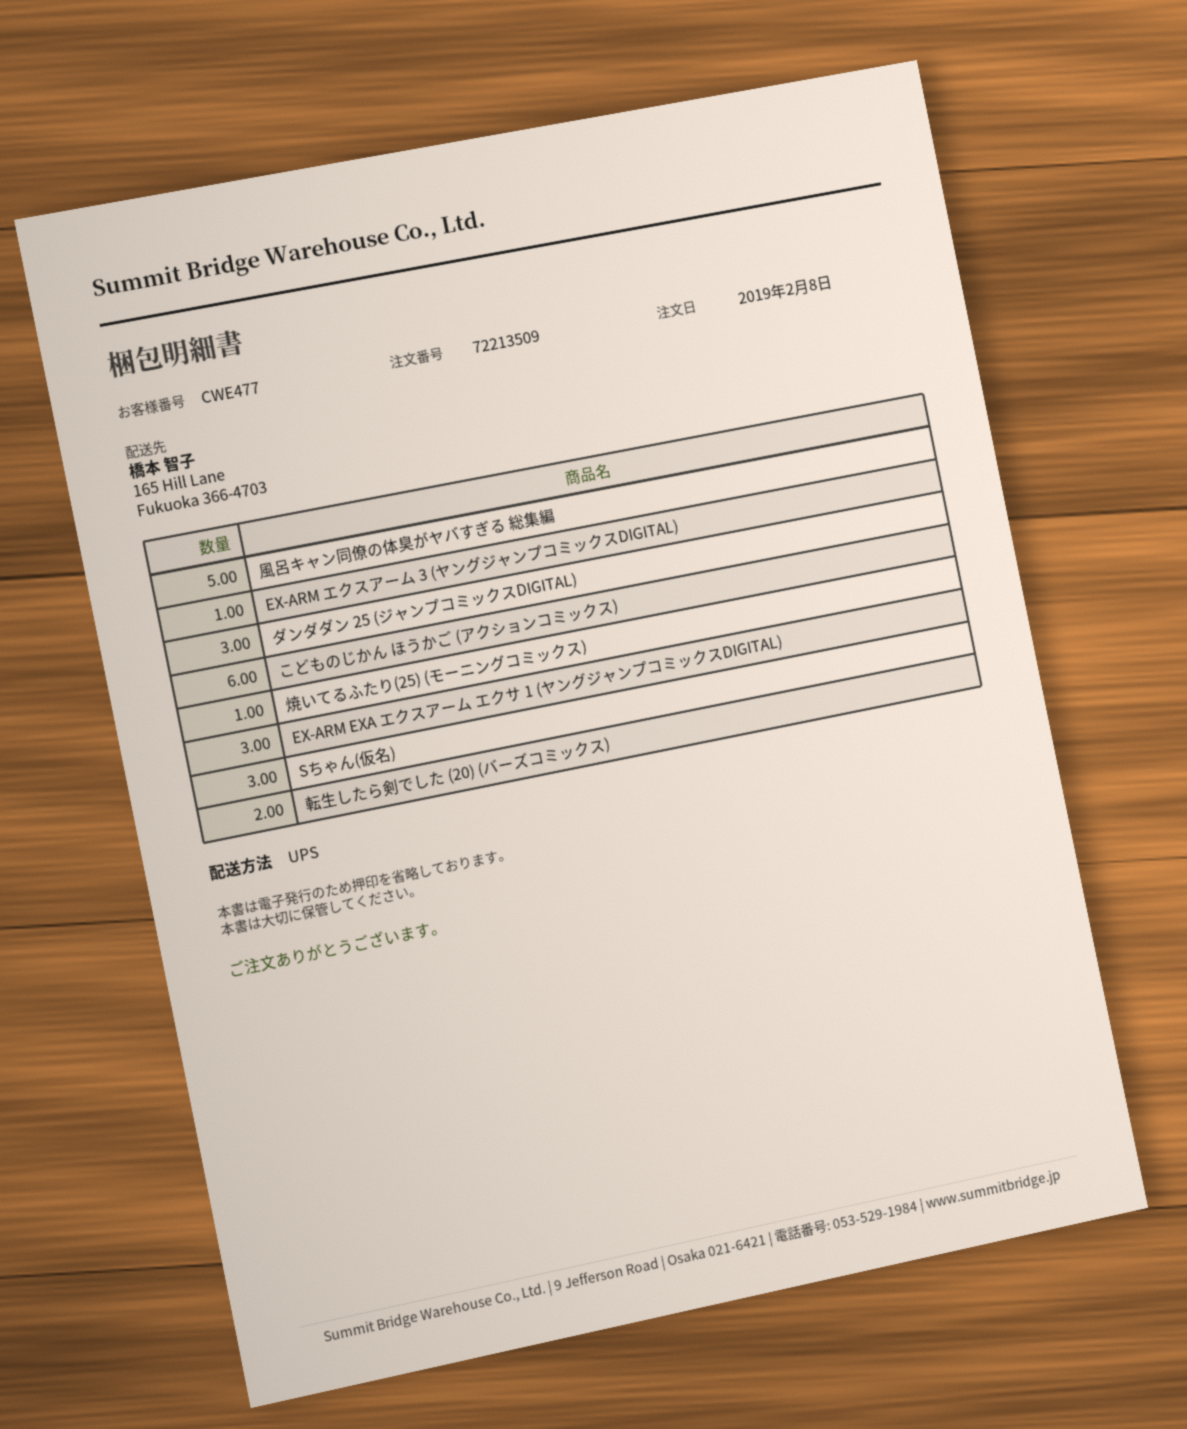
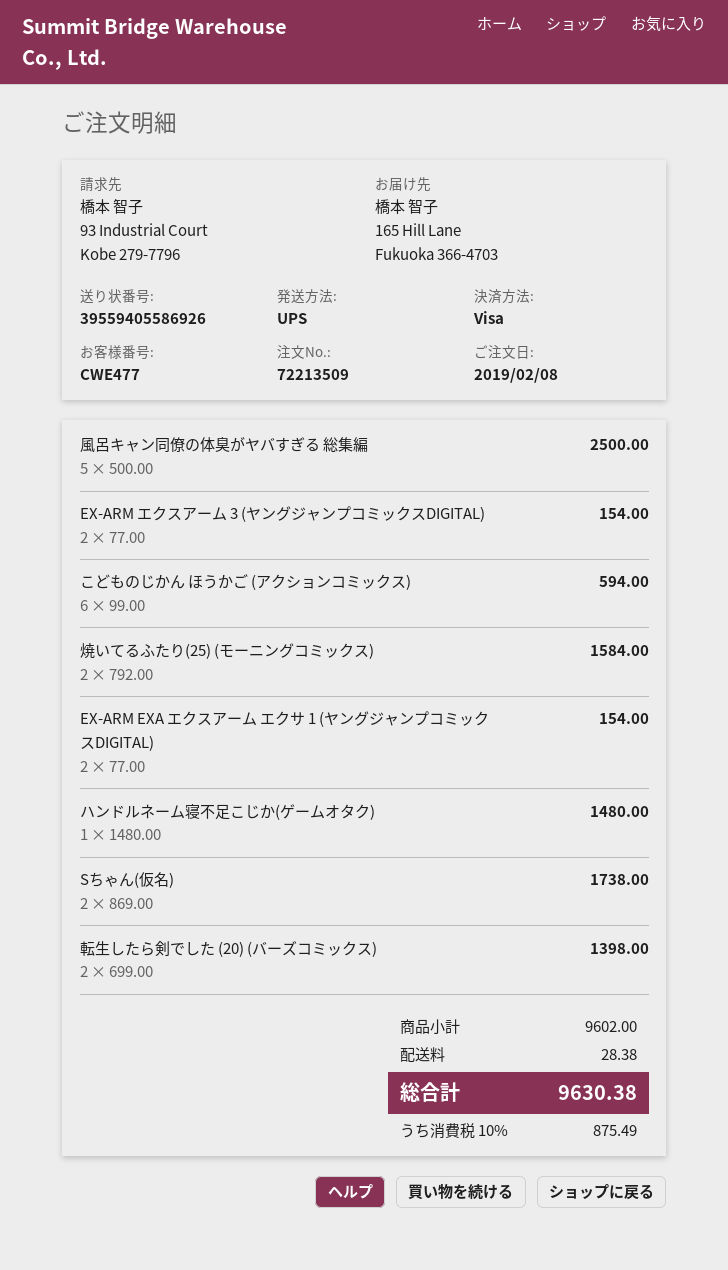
EX-ARM エクスアーム 3 (ヤングジャンプコミックスDIGITAL): 1 -> 2
ダンダダン 25 (ジャンプコミックスDIGITAL): 3 -> none
焼いてるふたり(25) (モーニングコミックス): 1 -> 2
EX-ARM EXA エクスアーム エクサ 1 (ヤングジャンプコミックスDIGITAL): 3 -> 2
Sちゃん(仮名): 3 -> 2
ハンドルネーム寝不足こじか(ゲームオタク): none -> 1

